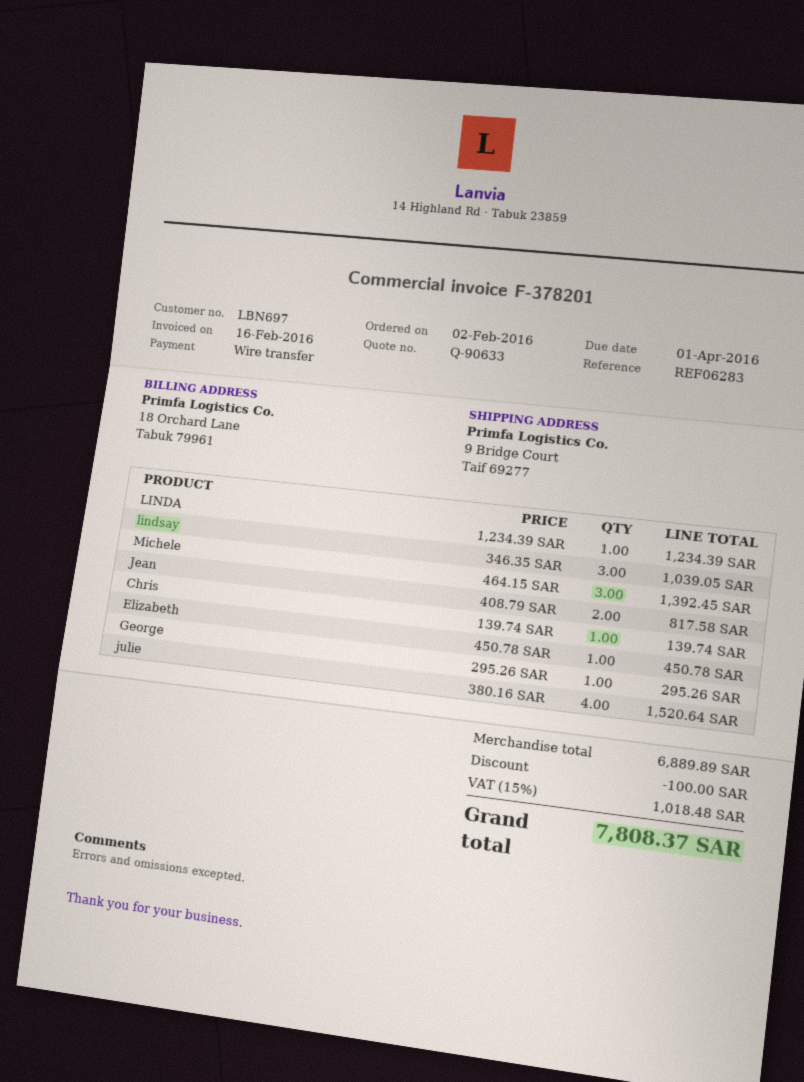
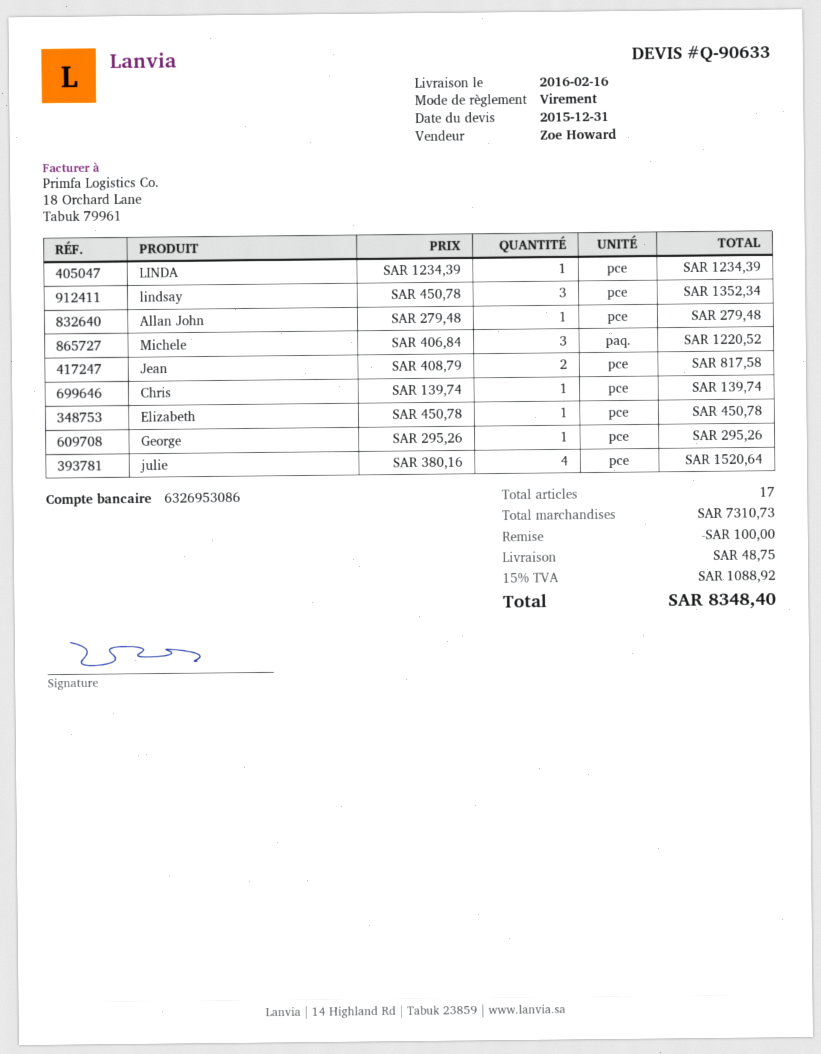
lindsay: 3 x 346.35 = 1039.05 -> 3 x 450.78 = 1352.34
Michele: 3 x 464.15 = 1392.45 -> 3 x 406.84 = 1220.52
Allan John: none -> 1 x 279.48 = 279.48
subtotal: 6889.89 -> 7310.73
shipping: none -> 48.75
tax: 15% = 1018.48 -> 15% = 1088.92
total: 7808.37 -> 8348.40

